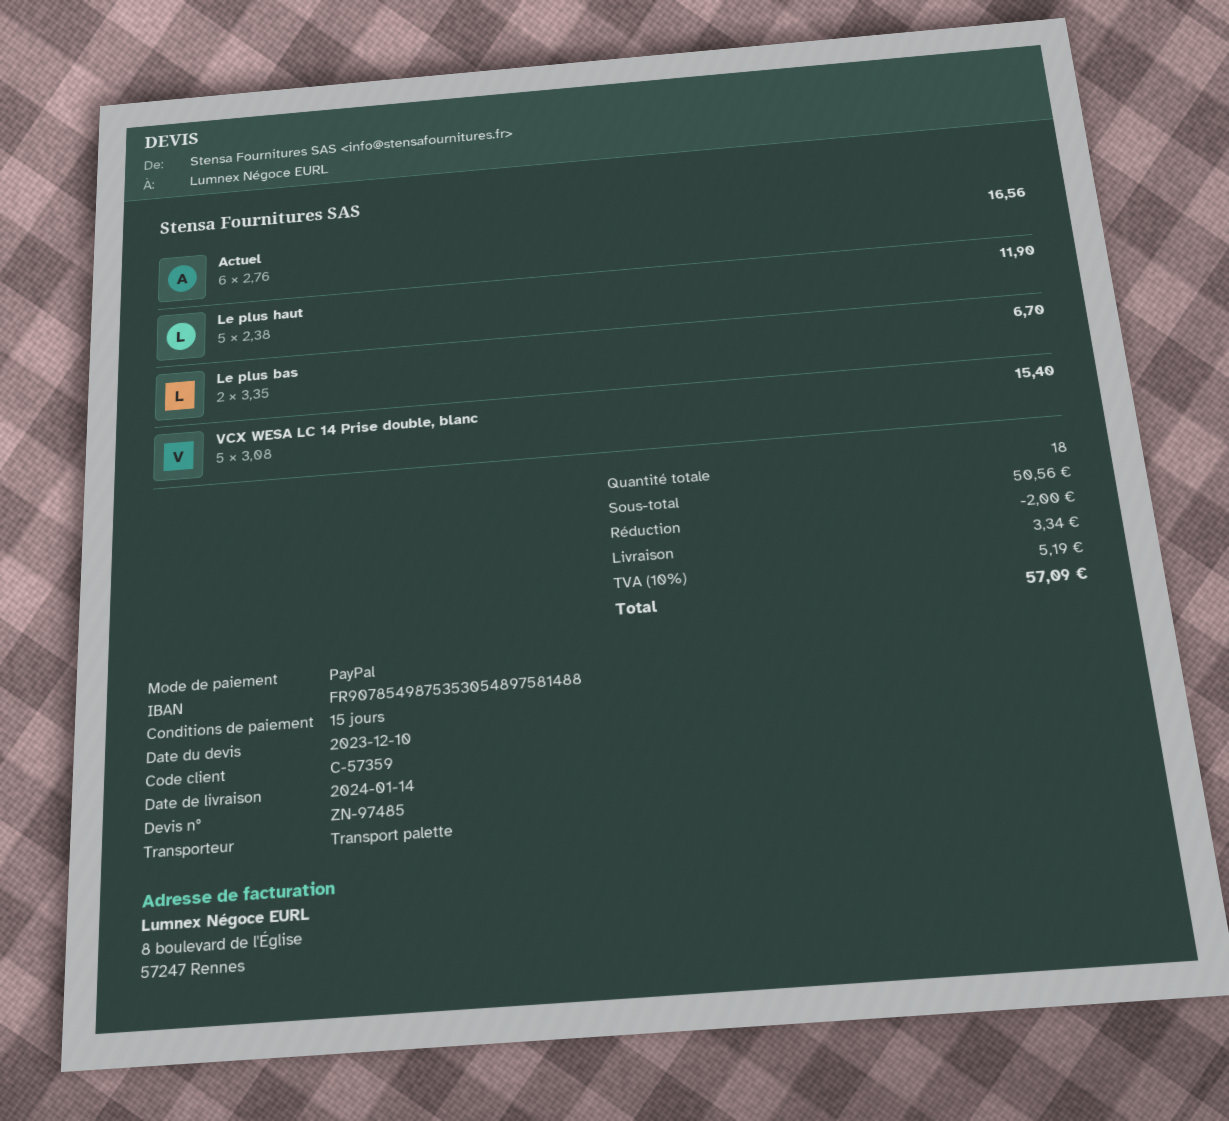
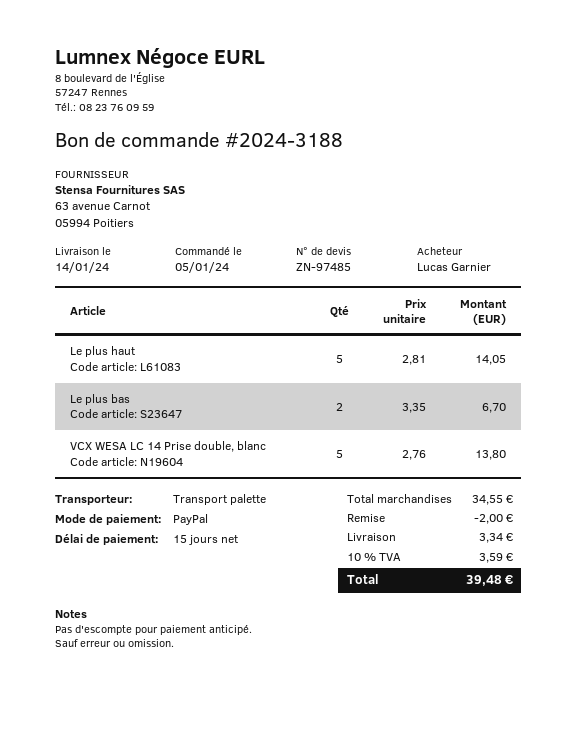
Actuel: 6 x 2.76 = 16.56 -> none
Le plus haut: 5 x 2.38 = 11.90 -> 5 x 2.81 = 14.05
VCX WESA LC 14 Prise double, blanc: 5 x 3.08 = 15.40 -> 5 x 2.76 = 13.80
subtotal: 50.56 -> 34.55
tax: 10% = 5.19 -> 10% = 3.59
total: 57.09 -> 39.48

